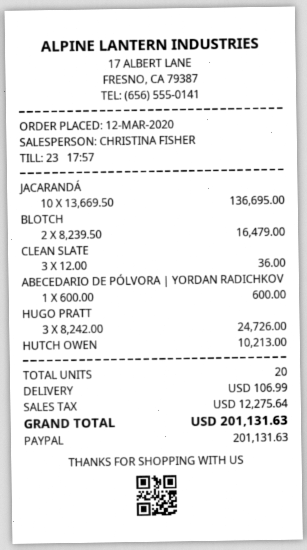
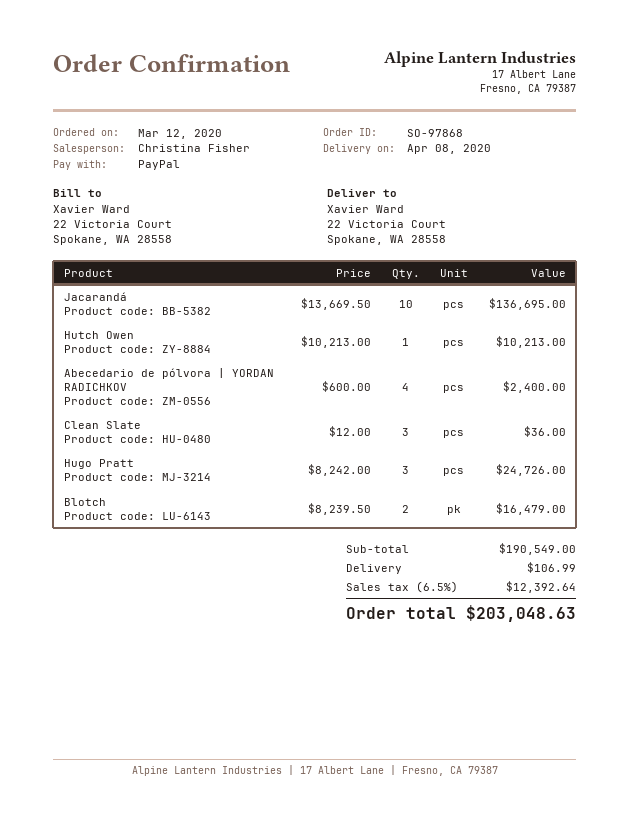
ABECEDARIO DE PÓLVORA | YORDAN RADICHKOV: 1 x 600.00 = 600.00 -> 4 x 600.00 = 2400.00
tax: 12275.64 -> 12392.64
total: 201131.63 -> 203048.63

